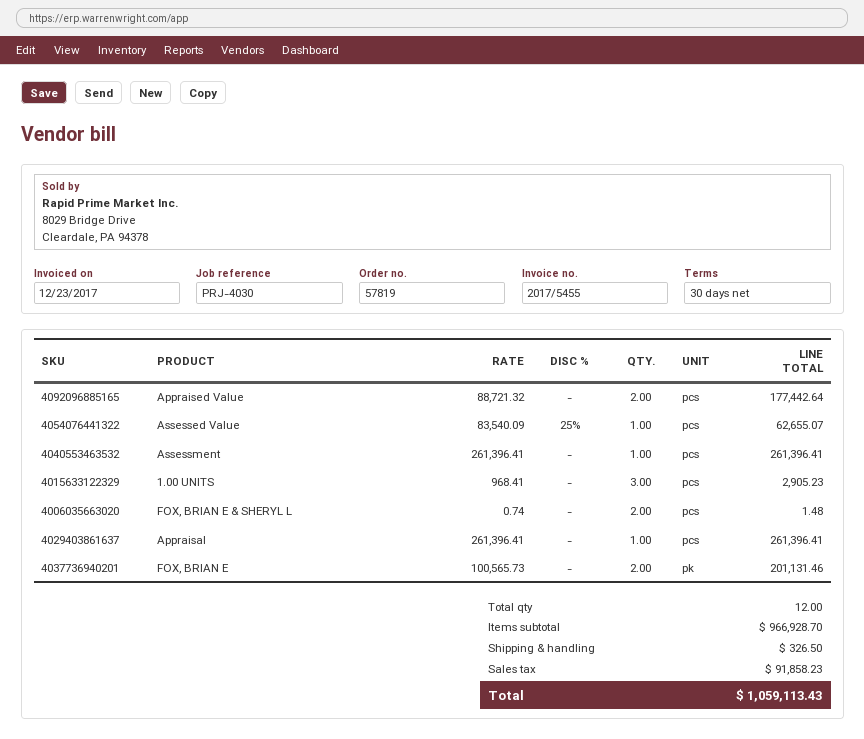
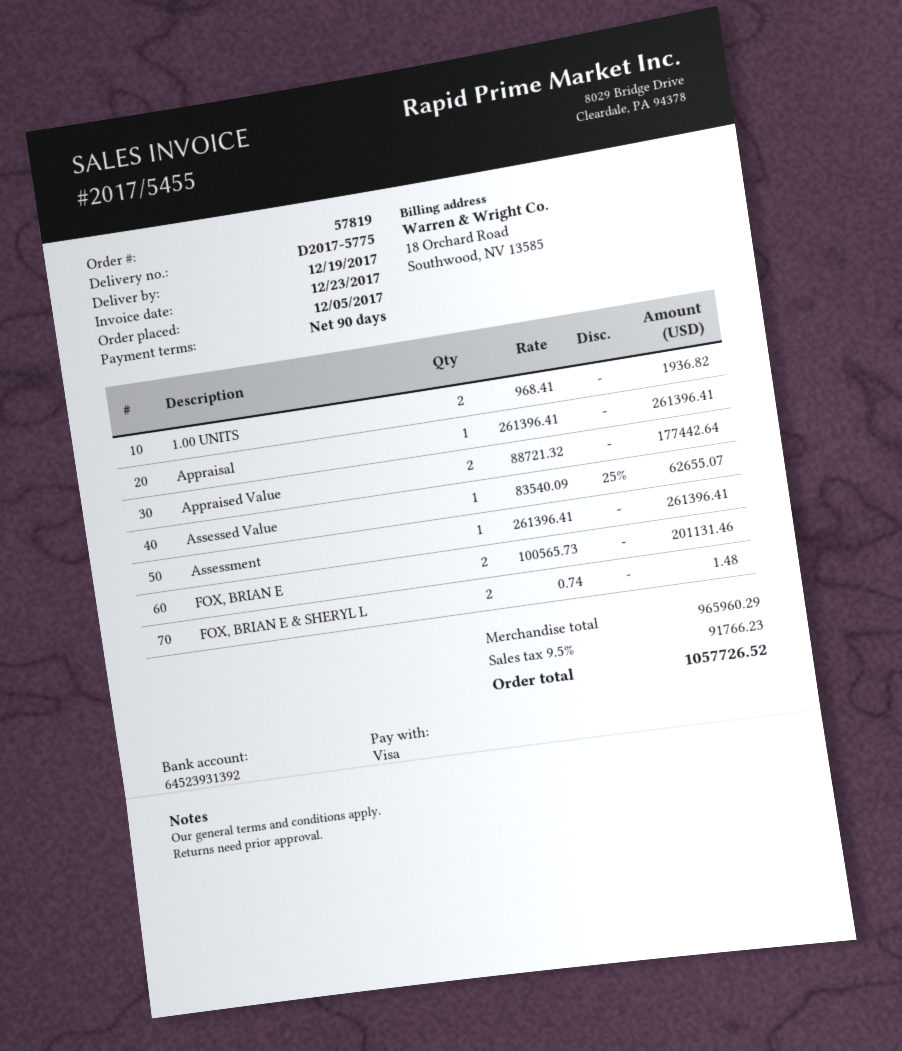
payment terms: 30 days -> 90 days
1.00 UNITS: 3 x 968.41 = 2905.23 -> 2 x 968.41 = 1936.82
subtotal: 966928.70 -> 965960.29
shipping: 326.50 -> none
tax: 91858.23 -> 91766.23
total: 1059113.43 -> 1057726.52

